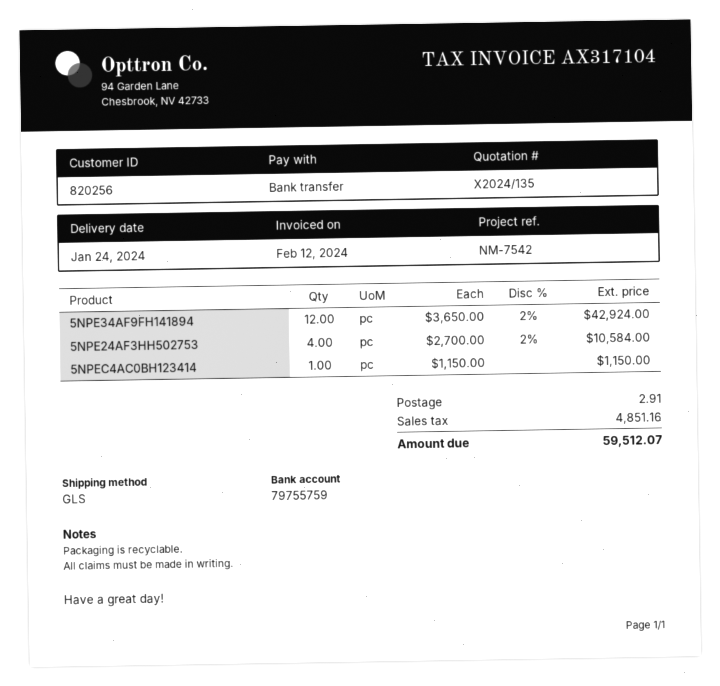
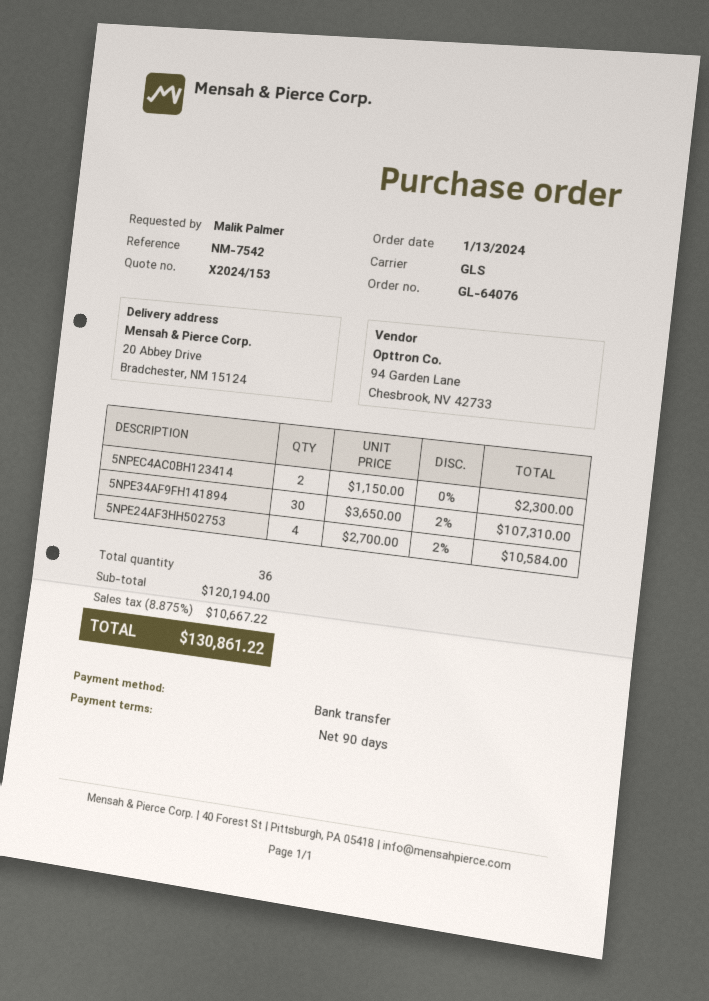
quote number: X2024/135 -> X2024/153
5NPE34AF9FH141894: 12 x 3650.00 - 2% = 42924.00 -> 30 x 3650.00 - 2% = 107310.00
5NPEC4AC0BH123414: 1 x 1150.00 = 1150.00 -> 2 x 1150.00 = 2300.00
shipping: 2.91 -> none
tax: 4851.16 -> 10667.22
total: 59512.07 -> 130861.22

